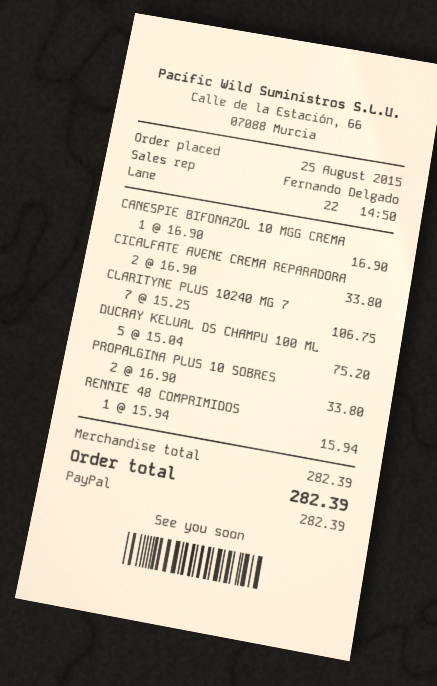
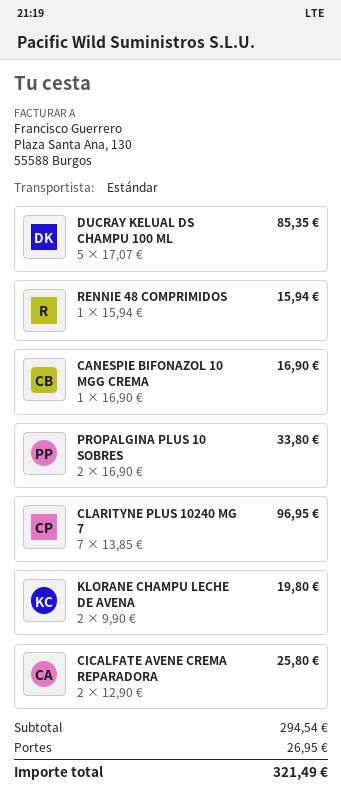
CICALFATE AVENE CREMA REPARADORA: 2 x 16.90 = 33.80 -> 2 x 12.90 = 25.80
CLARITYNE PLUS 10240 MG 7: 7 x 15.25 = 106.75 -> 7 x 13.85 = 96.95
DUCRAY KELUAL DS CHAMPU 100 ML: 5 x 15.04 = 75.20 -> 5 x 17.07 = 85.35
KLORANE CHAMPU LECHE DE AVENA: none -> 2 x 9.90 = 19.80
subtotal: 282.39 -> 294.54
shipping: none -> 26.95
total: 282.39 -> 321.49

